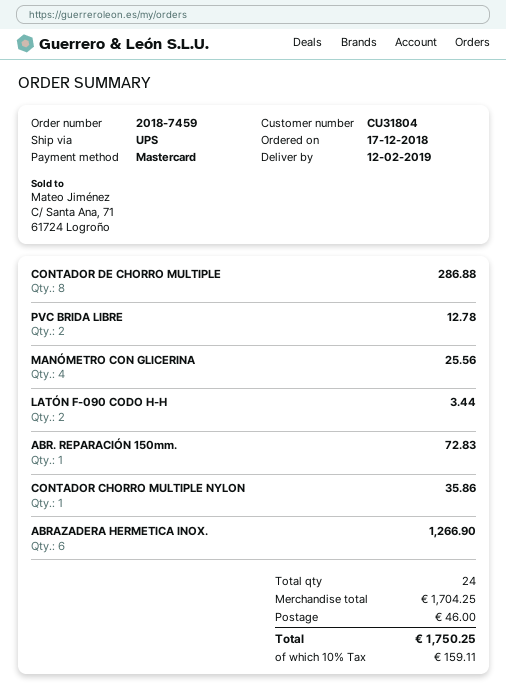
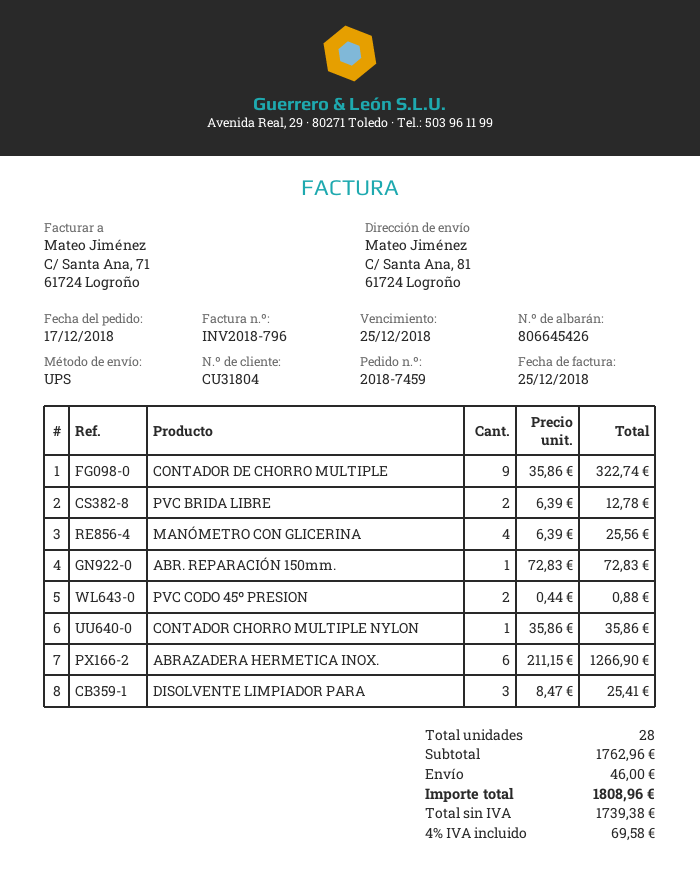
CONTADOR DE CHORRO MULTIPLE: 8 for 286.88 -> 9 for 322.74
LATÓN F-090 CODO H-H: 2 for 3.44 -> none
PVC CODO 45º PRESION: none -> 2 for 0.88
DISOLVENTE LIMPIADOR PARA: none -> 3 for 25.41
total quantity: 24 -> 28
subtotal: 1704.25 -> 1762.96
tax: 10% = 159.11 -> 4% = 69.58
total: 1750.25 -> 1808.96

